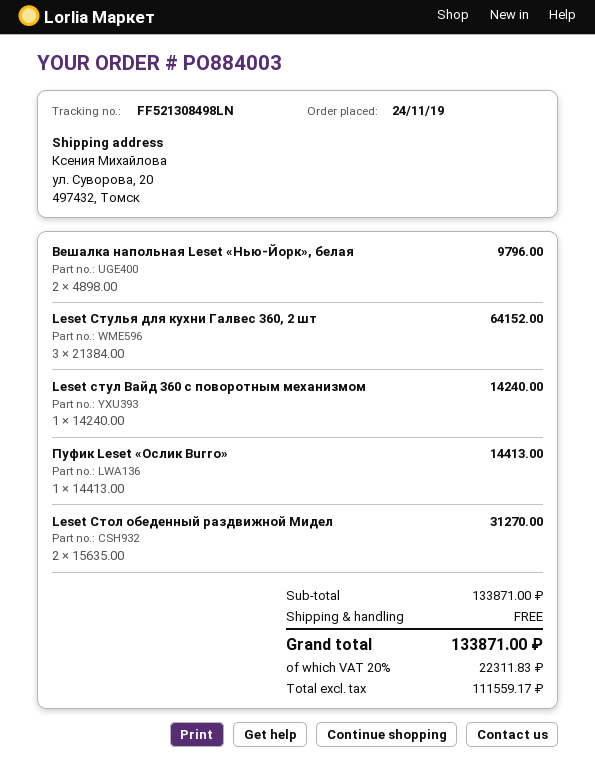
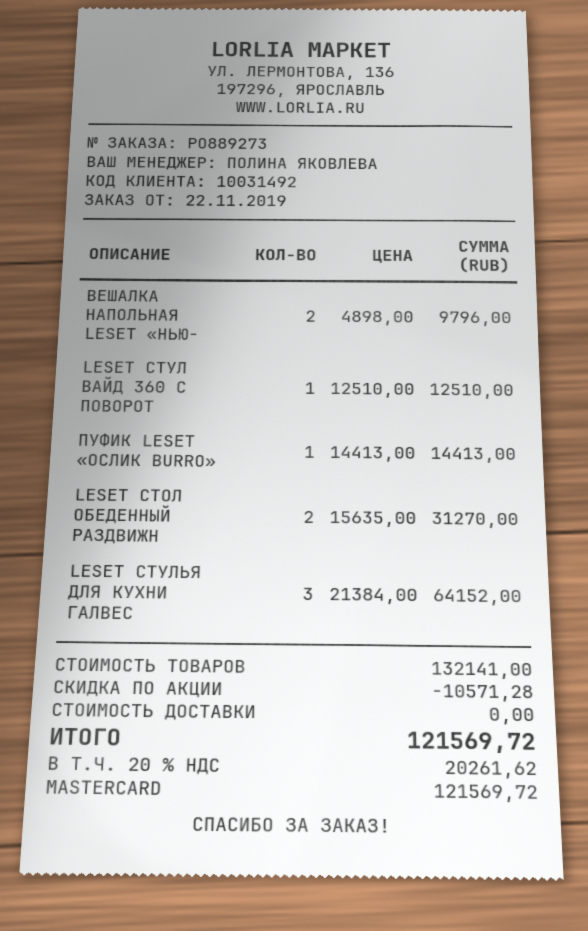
order number: PO884003 -> PO889273
order date: 2019-11-24 -> 2019-11-22
Leset стул Вайд 360 с поворотным механизмом: 1 x 14240.00 = 14240.00 -> 1 x 12510.00 = 12510.00
subtotal: 133871.00 -> 132141.00
discount: none -> 10571.28
tax: 20% = 22311.83 -> 20% = 20261.62
total: 133871.00 -> 121569.72

